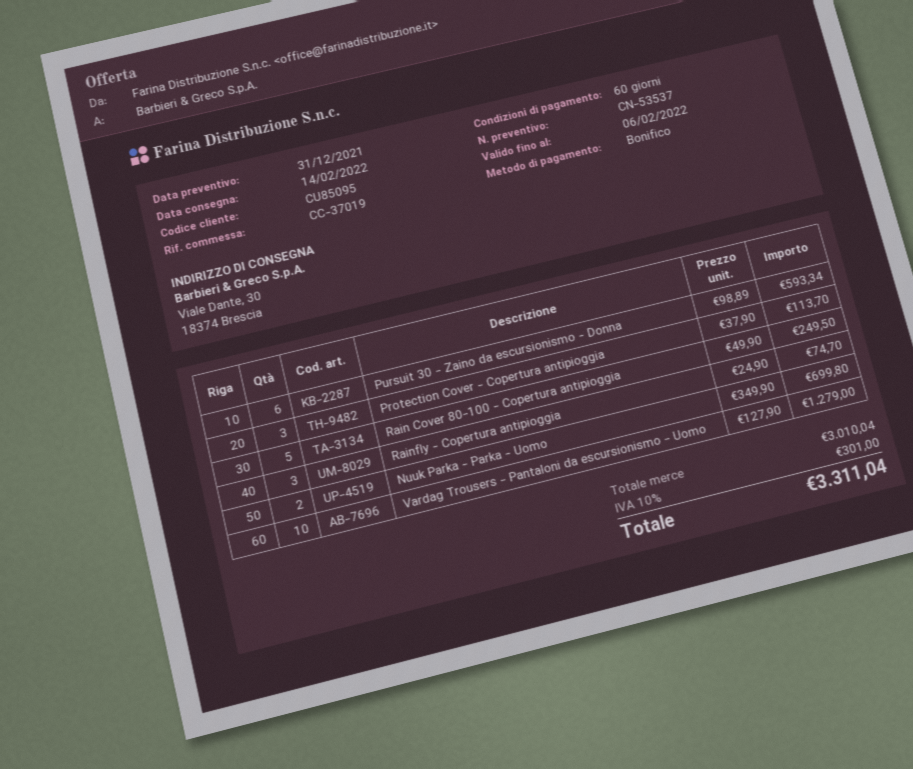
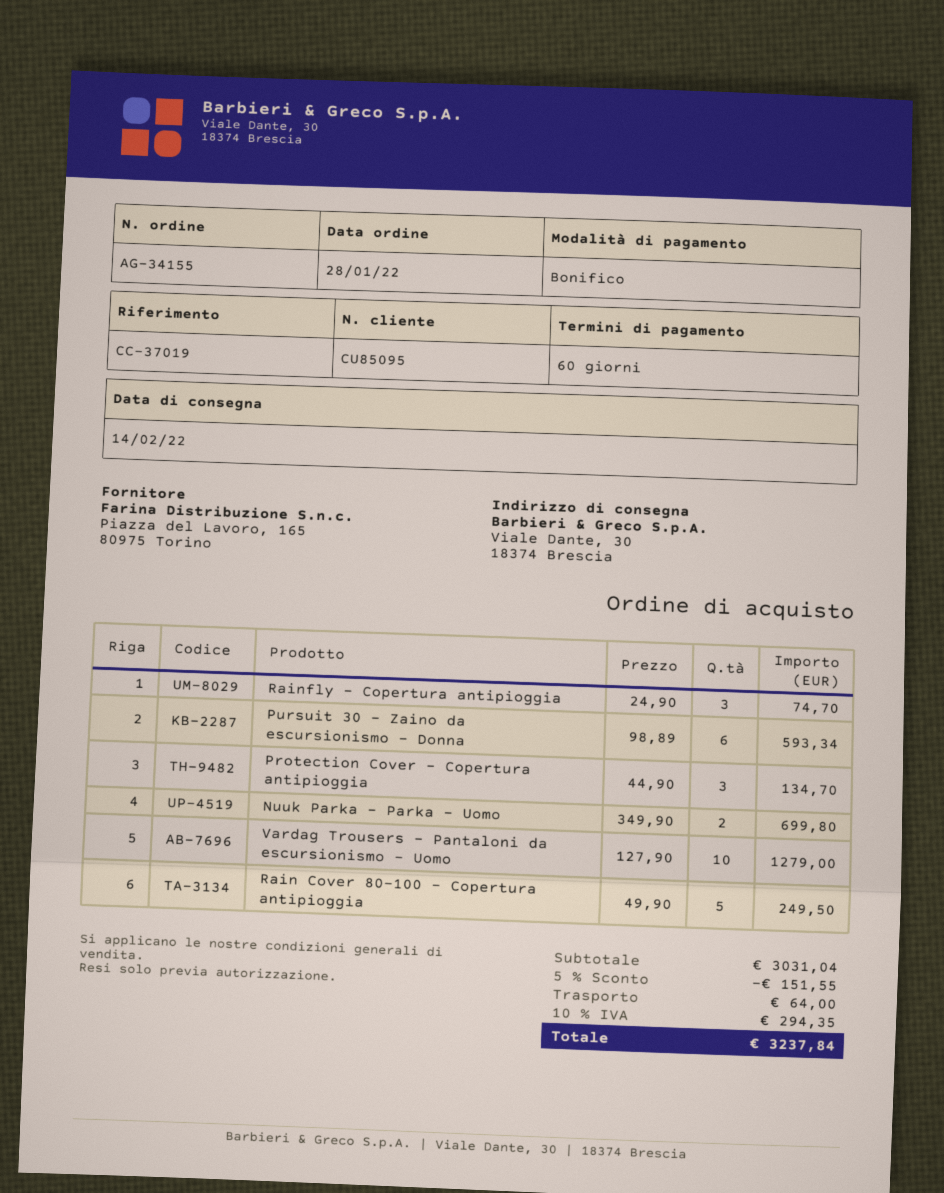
Protection Cover - Copertura antipioggia: 3 x 37.90 = 113.70 -> 3 x 44.90 = 134.70
subtotal: 3010.04 -> 3031.04
discount: none -> 5% = 151.55
shipping: none -> 64.00
tax: 10% = 301.00 -> 10% = 294.35
total: 3311.04 -> 3237.84

